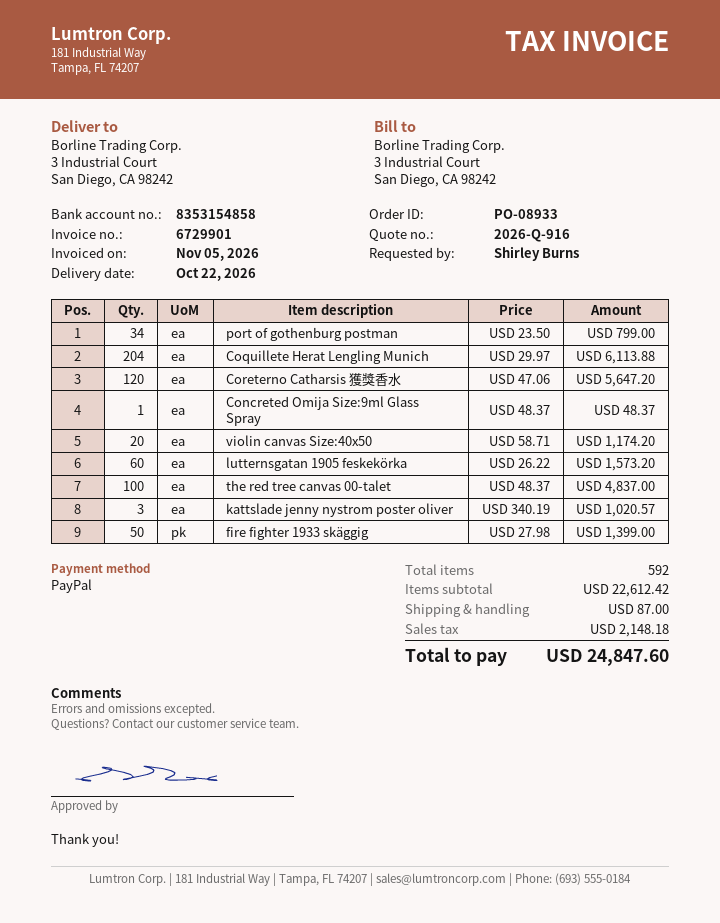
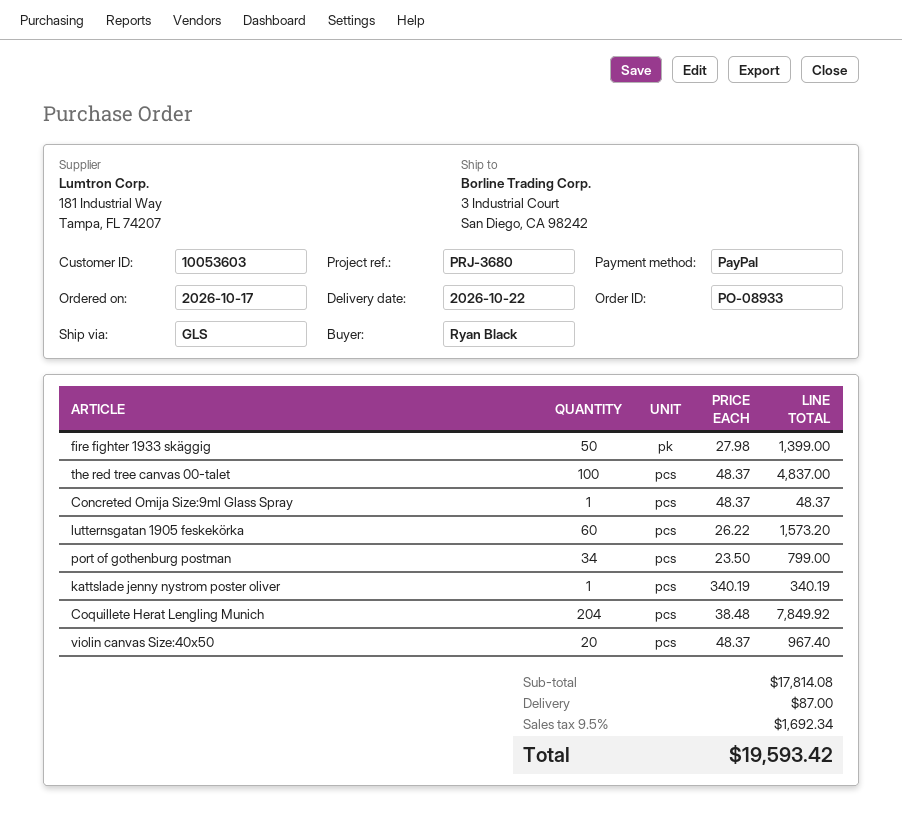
ordered by: Shirley Burns -> Ryan Black
Coquillete Herat Lengling Munich: 204 x 29.97 = 6113.88 -> 204 x 38.48 = 7849.92
Coreterno Catharsis 獲獎香水: 120 x 47.06 = 5647.20 -> none
violin canvas Size:40x50: 20 x 58.71 = 1174.20 -> 20 x 48.37 = 967.40
kattslade jenny nystrom poster oliver: 3 x 340.19 = 1020.57 -> 1 x 340.19 = 340.19
subtotal: 22612.42 -> 17814.08
tax: 2148.18 -> 1692.34
total: 24847.60 -> 19593.42

